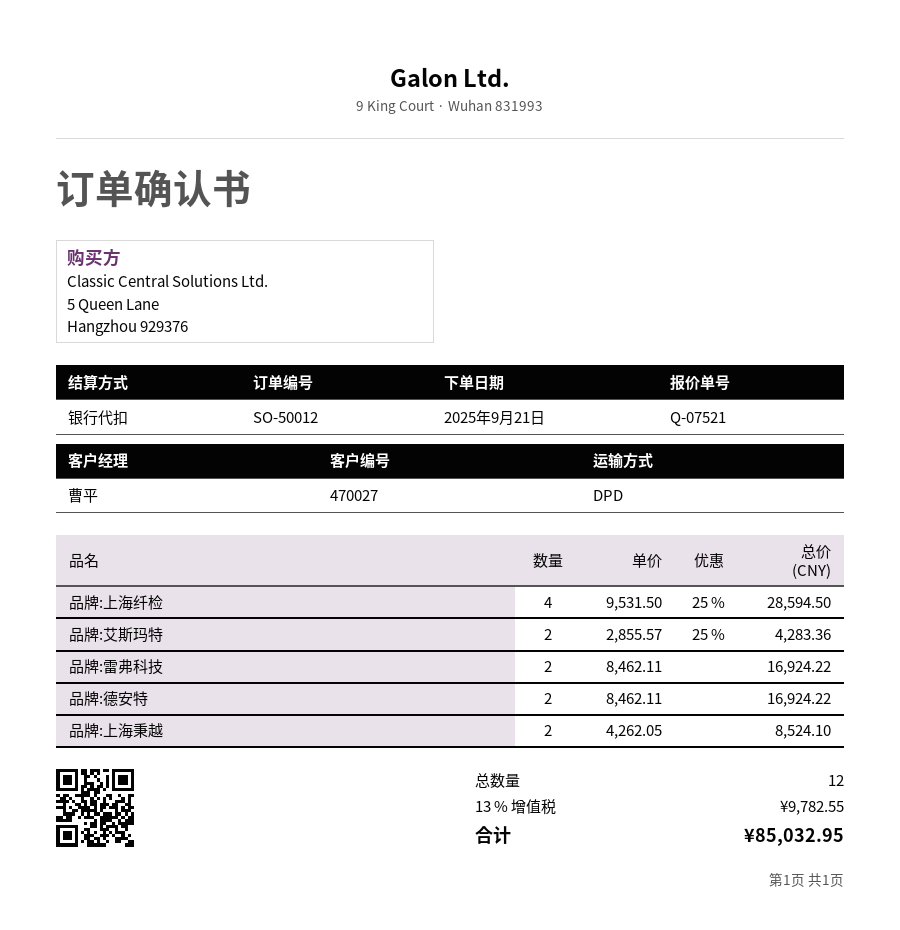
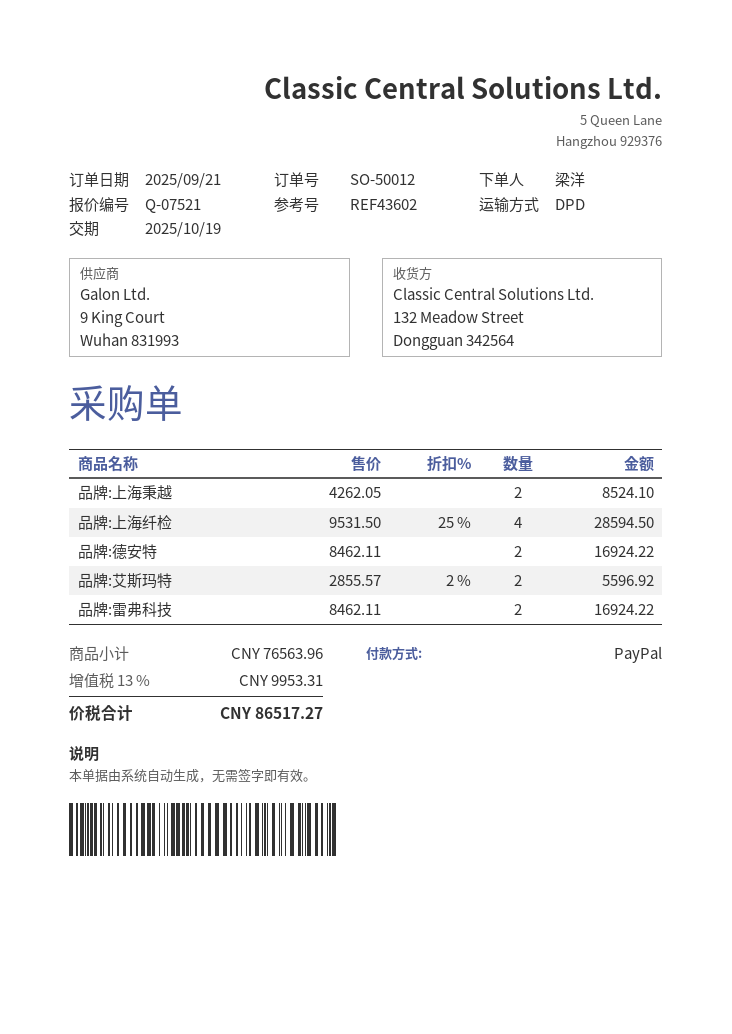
payment method: direct debit -> PayPal
品牌:艾斯玛特: 2 x 2855.57 - 25% = 4283.36 -> 2 x 2855.57 - 2% = 5596.92
tax: 13% = 9782.55 -> 13% = 9953.31
total: 85032.95 -> 86517.27

